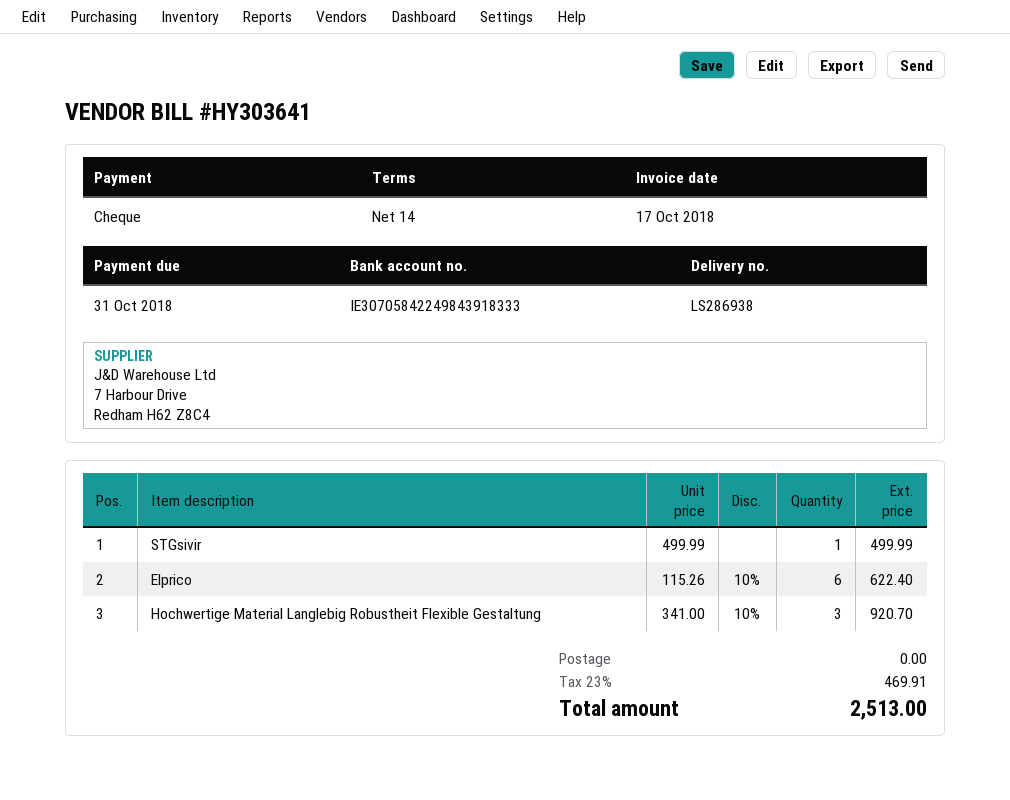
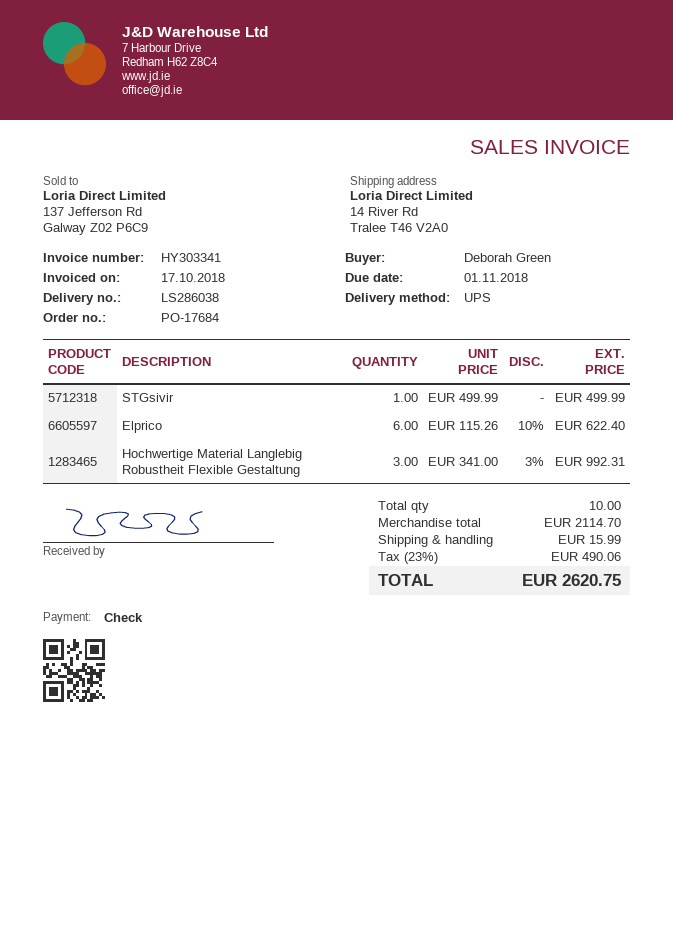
delivery note number: LS286938 -> LS286038
invoice number: HY303641 -> HY303341
due date: 2018-10-31 -> 2018-11-01
Hochwertige Material Langlebig Robustheit Flexible Gestaltung: 3 x 341.00 - 10% = 920.70 -> 3 x 341.00 - 3% = 992.31
shipping: 0.00 -> 15.99
tax: 23% = 469.91 -> 23% = 490.06
total: 2513.00 -> 2620.75

